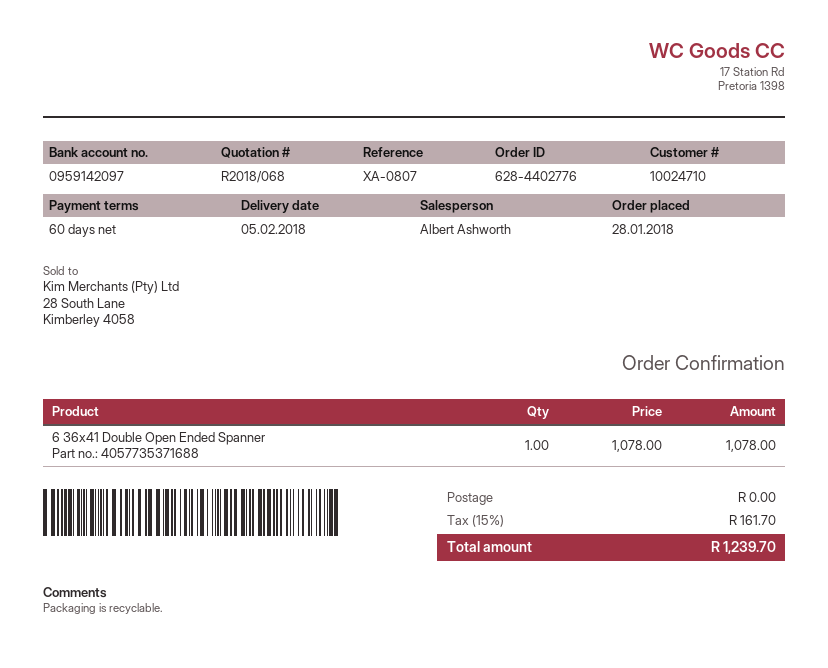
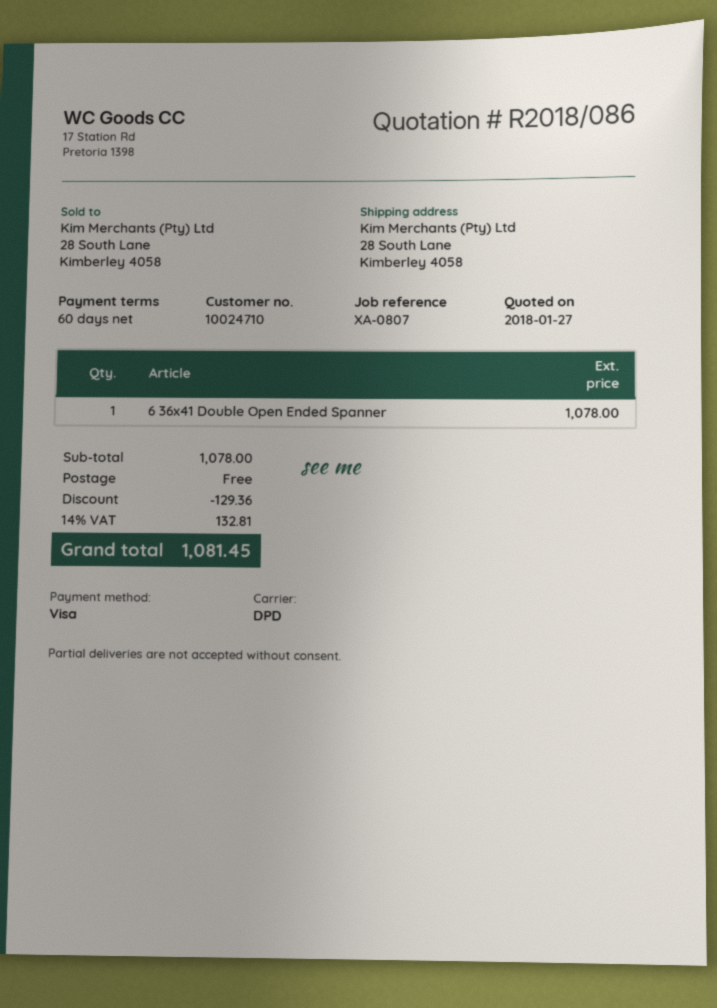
quote number: R2018/068 -> R2018/086
discount: none -> 129.36
tax: 15% = 161.70 -> 14% = 132.81
total: 1239.70 -> 1081.45

